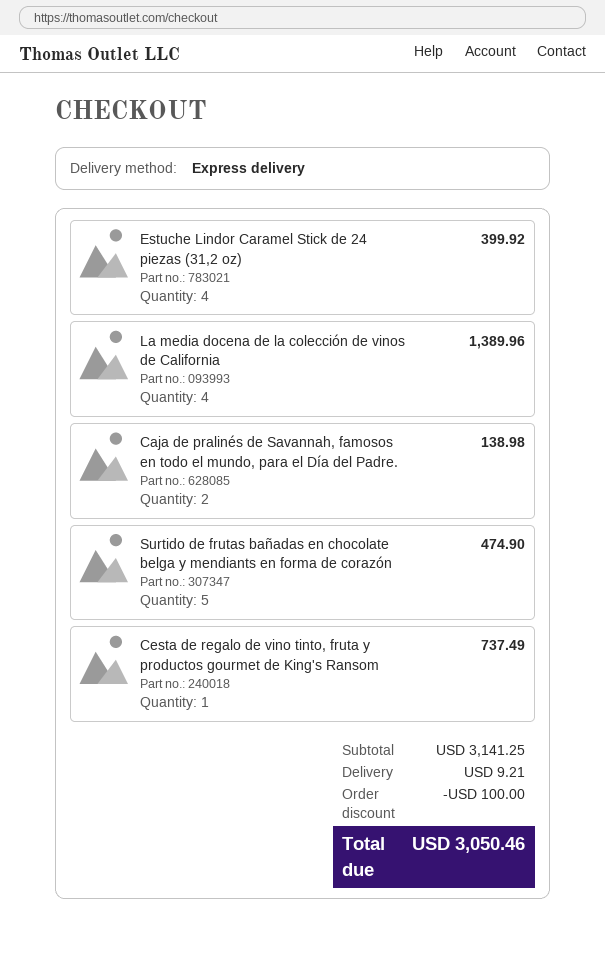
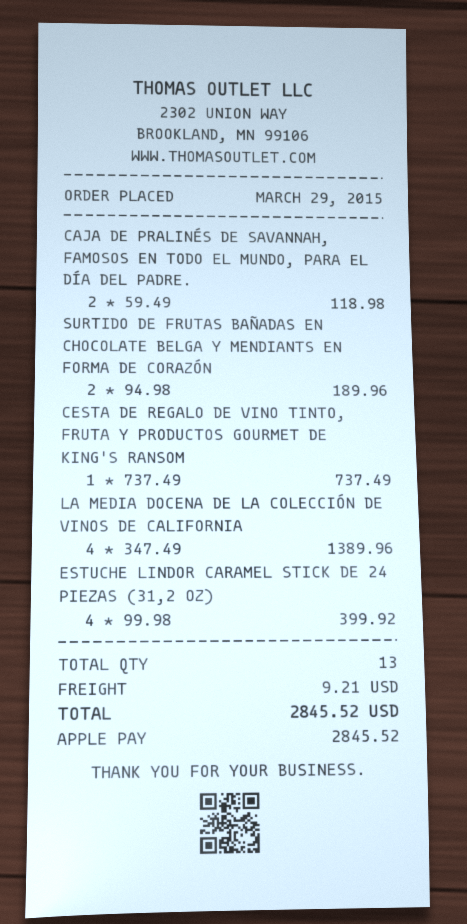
Caja de pralinés de Savannah, famosos en todo el mundo, para el Día del Padre.: 2 for 138.98 -> 2 for 118.98
Surtido de frutas bañadas en chocolate belga y mendiants en forma de corazón: 5 for 474.90 -> 2 for 189.96
discount: 100.00 -> none
total: 3050.46 -> 2845.52

